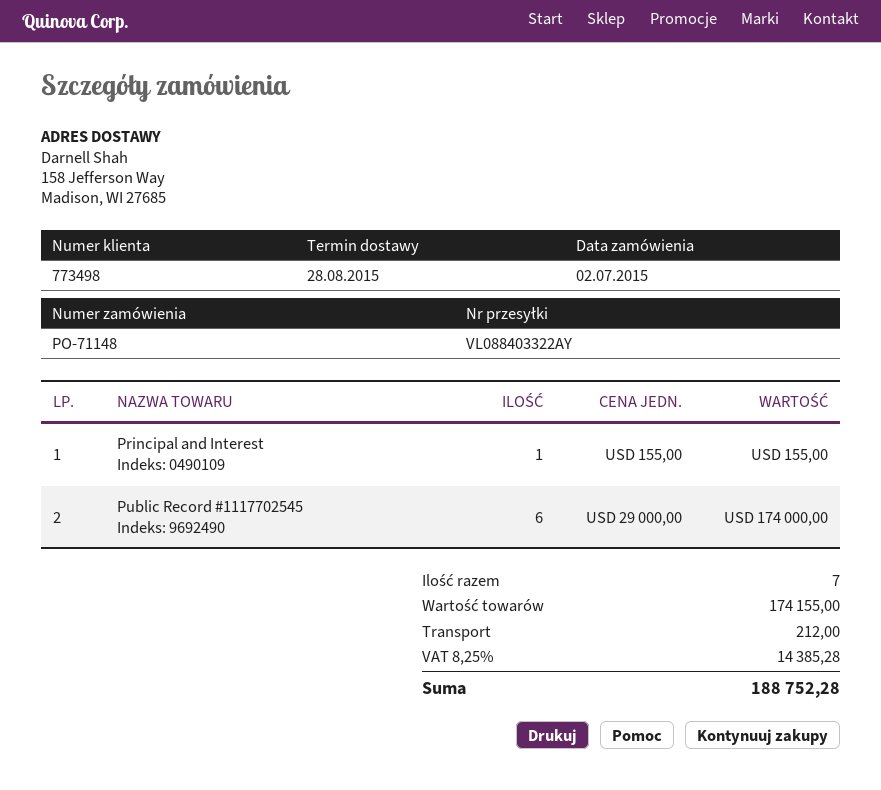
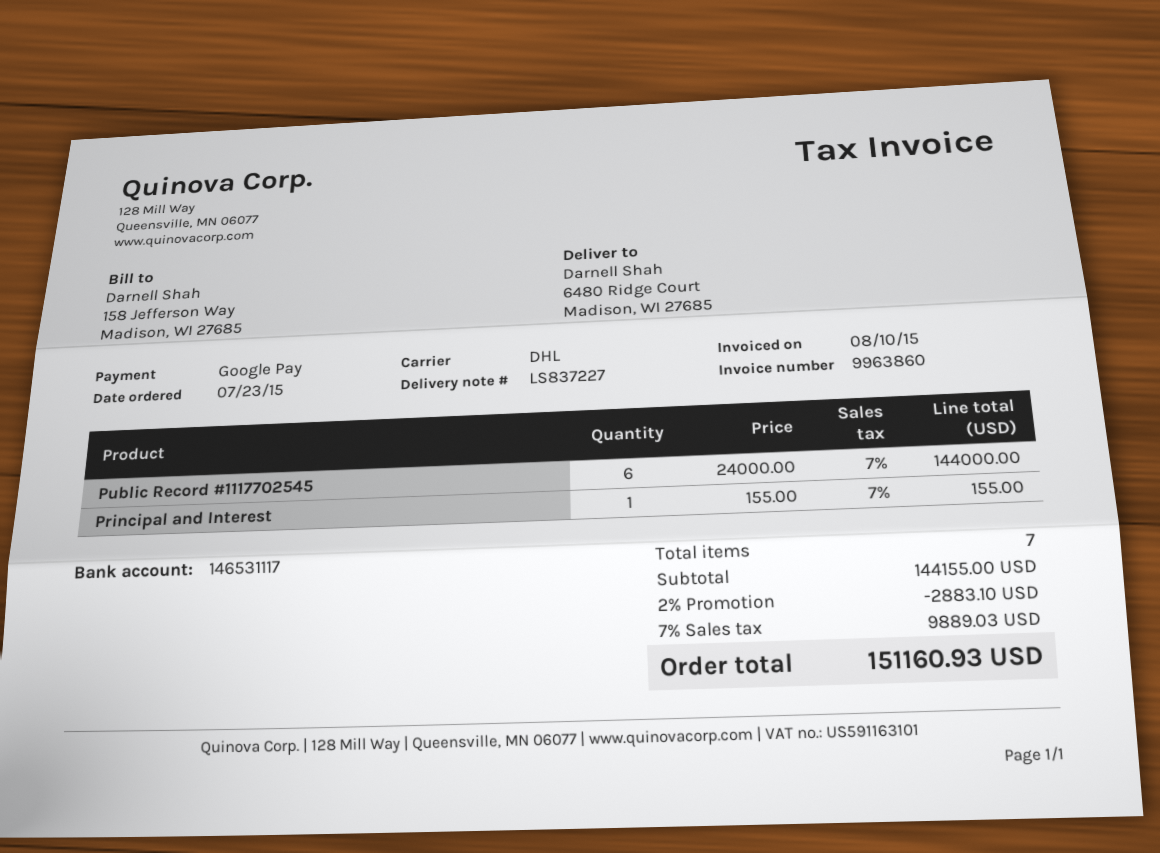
order date: 2015-07-02 -> 2015-07-23
ship to: 158 Jefferson Way, Madison, WI 27685 -> 6480 Ridge Court, Madison, WI 27685
Public Record #1117702545: 6 x 29000.00 = 174000.00 -> 6 x 24000.00 = 144000.00
subtotal: 174155.00 -> 144155.00
discount: none -> 2% = 2883.10
shipping: 212.00 -> none
tax: 8.25% = 14385.28 -> 7% = 9889.03
total: 188752.28 -> 151160.93

